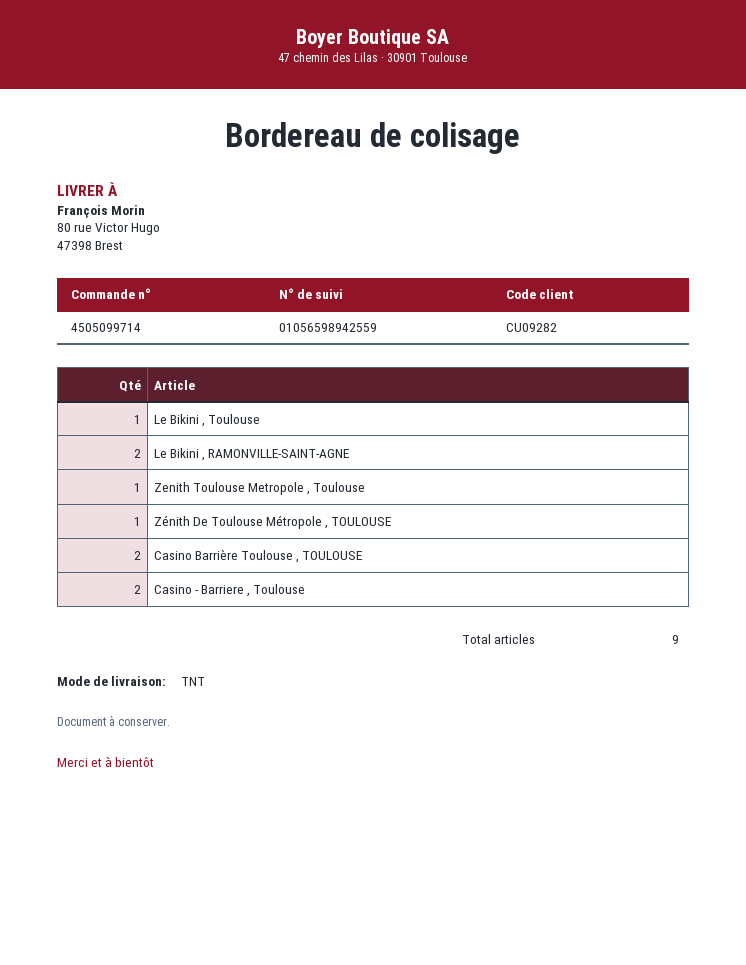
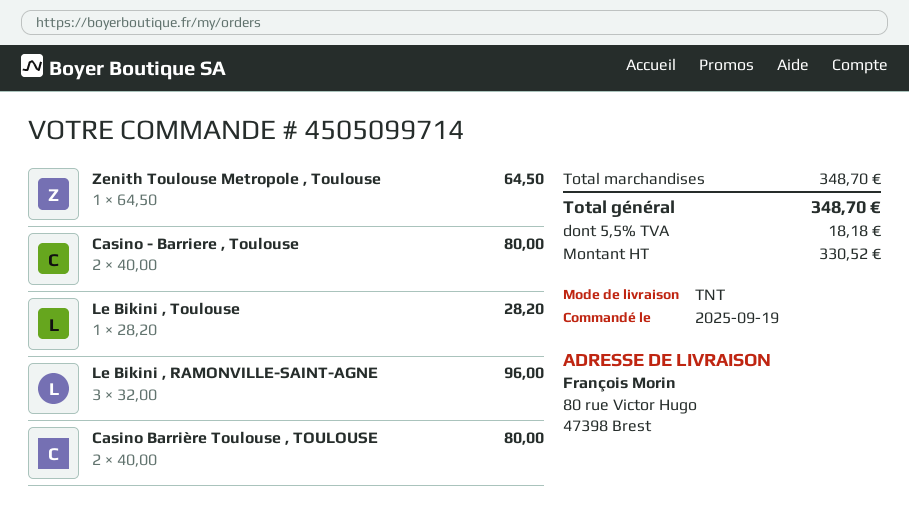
Le Bikini , RAMONVILLE-SAINT-AGNE: 2 -> 3
Zénith De Toulouse Métropole , TOULOUSE: 1 -> none

